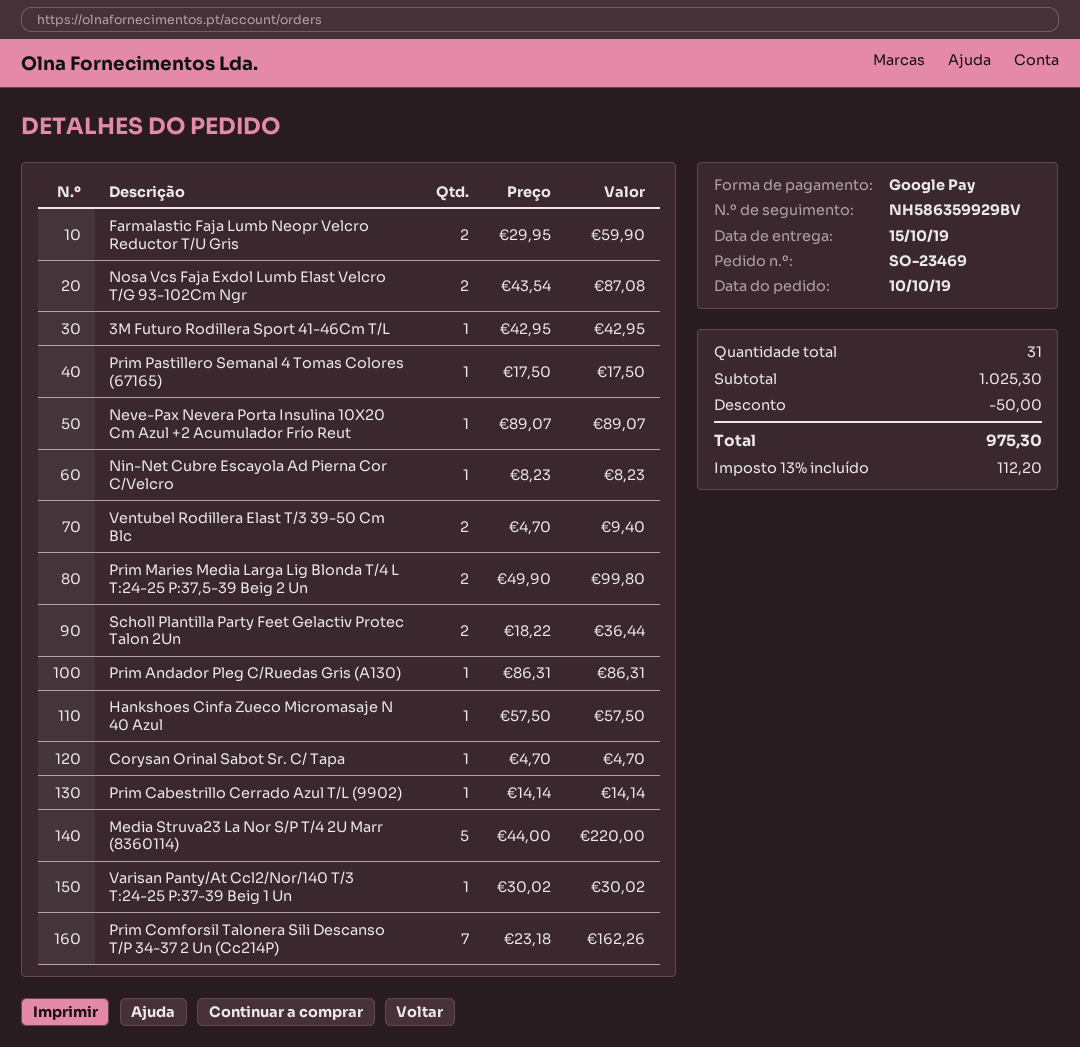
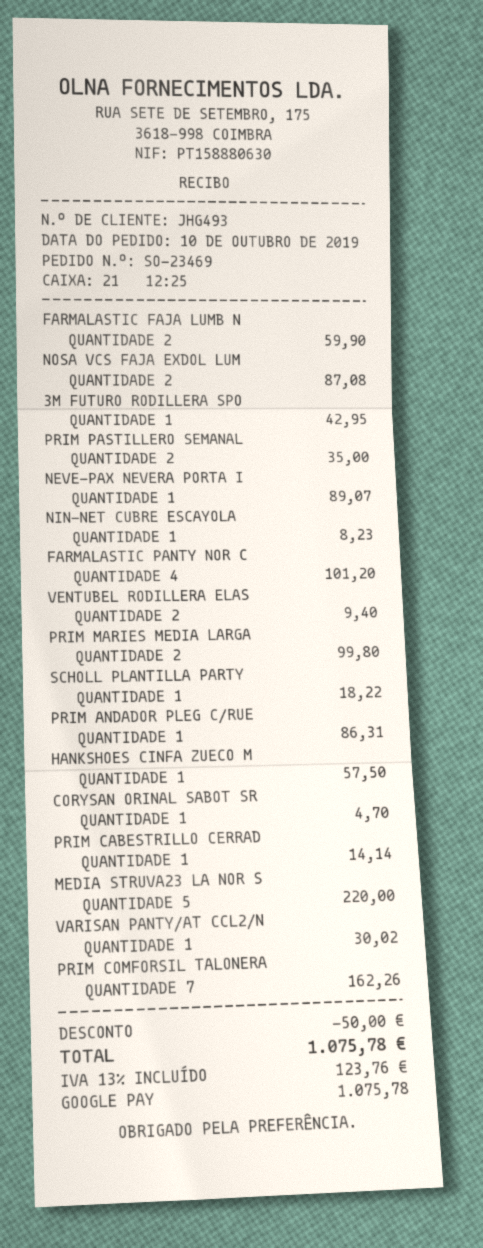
Prim Pastillero Semanal 4 Tomas Colores (67165): 1 for 17.50 -> 2 for 35.00
Scholl Plantilla Party Feet Gelactiv Protec Talon 2Un: 2 for 36.44 -> 1 for 18.22
FARMALASTIC PANTY NOR C: none -> 4 for 101.20
tax: 13% = 112.20 -> 13% = 123.76
total: 975.30 -> 1075.78

